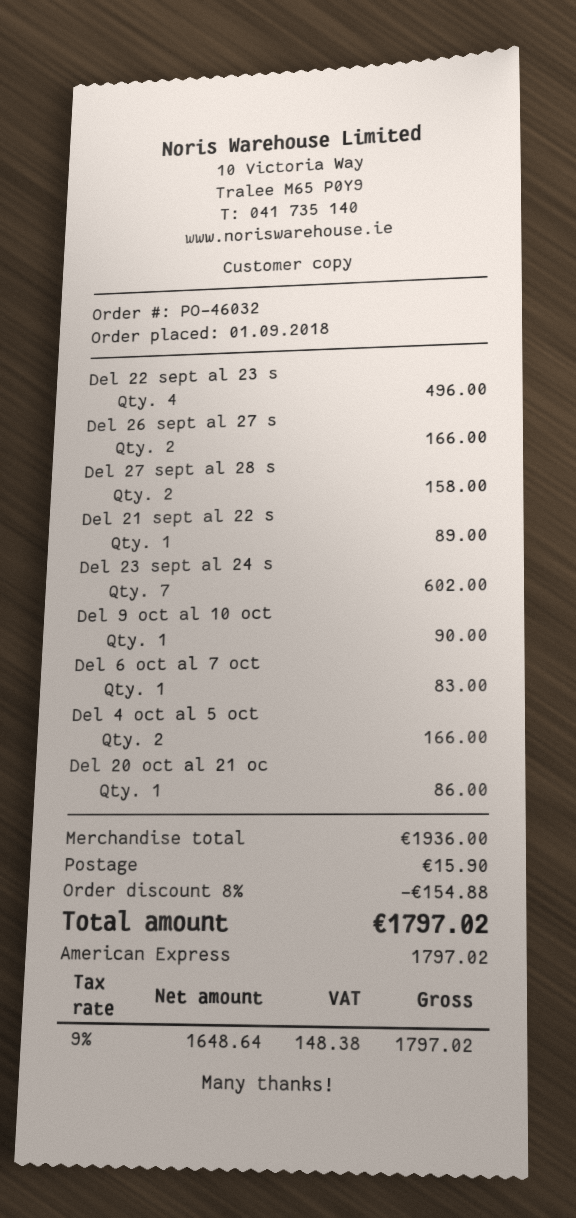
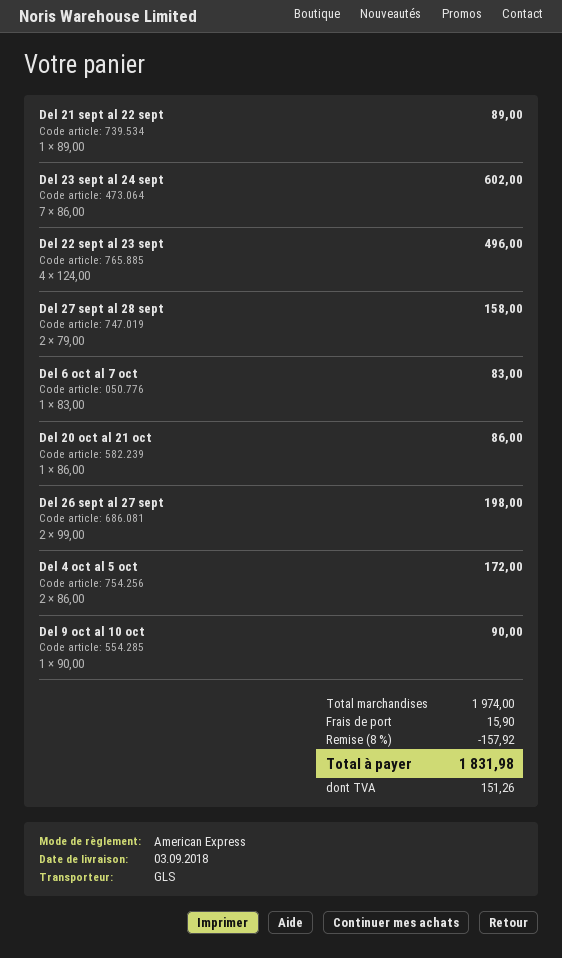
Del 26 sept al 27 s: 2 for 166.00 -> 2 for 198.00
Del 4 oct al 5 oct: 2 for 166.00 -> 2 for 172.00
subtotal: 1936.00 -> 1974.00
discount: 8% = 154.88 -> 8% = 157.92
tax: 148.38 -> 151.26
total: 1797.02 -> 1831.98

